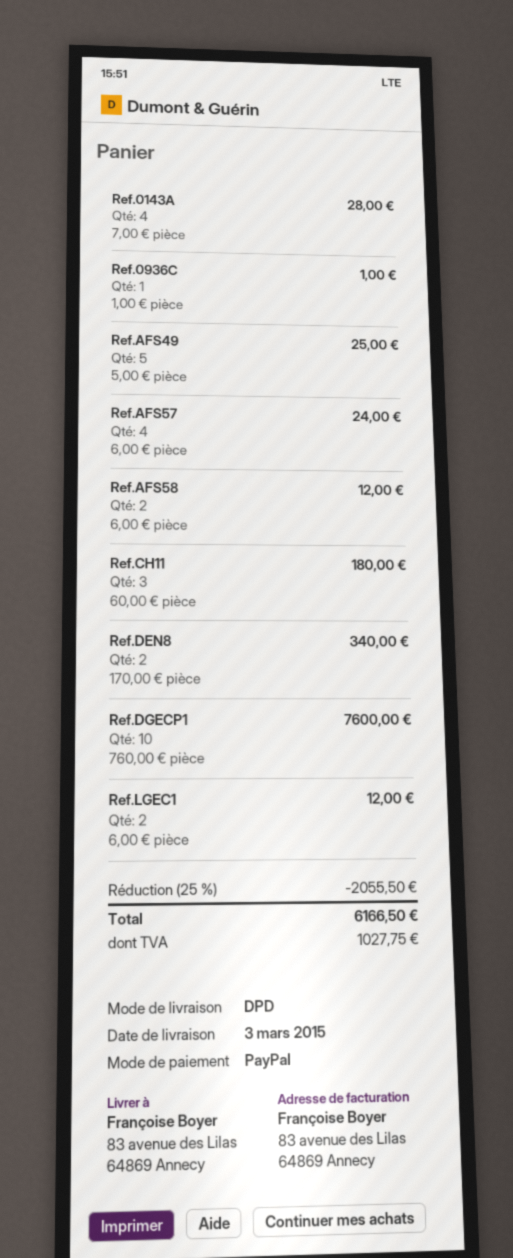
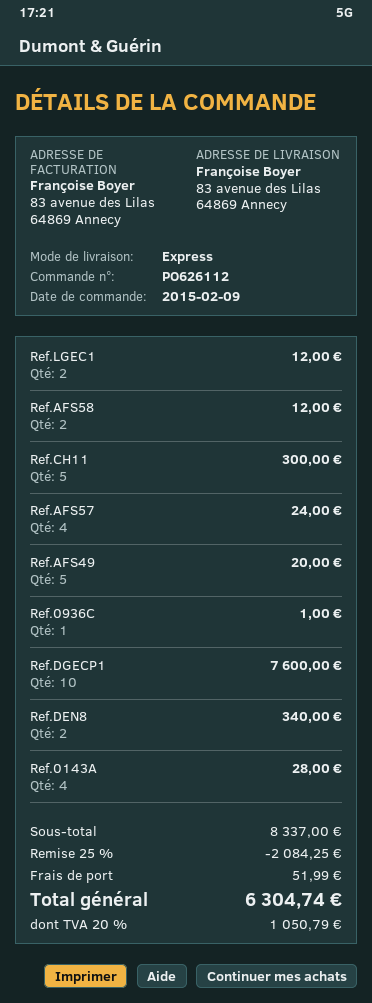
shipping method: DPD -> express
Ref.AFS49: 5 for 25.00 -> 5 for 20.00
Ref.CH11: 3 for 180.00 -> 5 for 300.00
discount: 25% = 2055.50 -> 25% = 2084.25
shipping: none -> 51.99
tax: 1027.75 -> 1050.79
total: 6166.50 -> 6304.74

